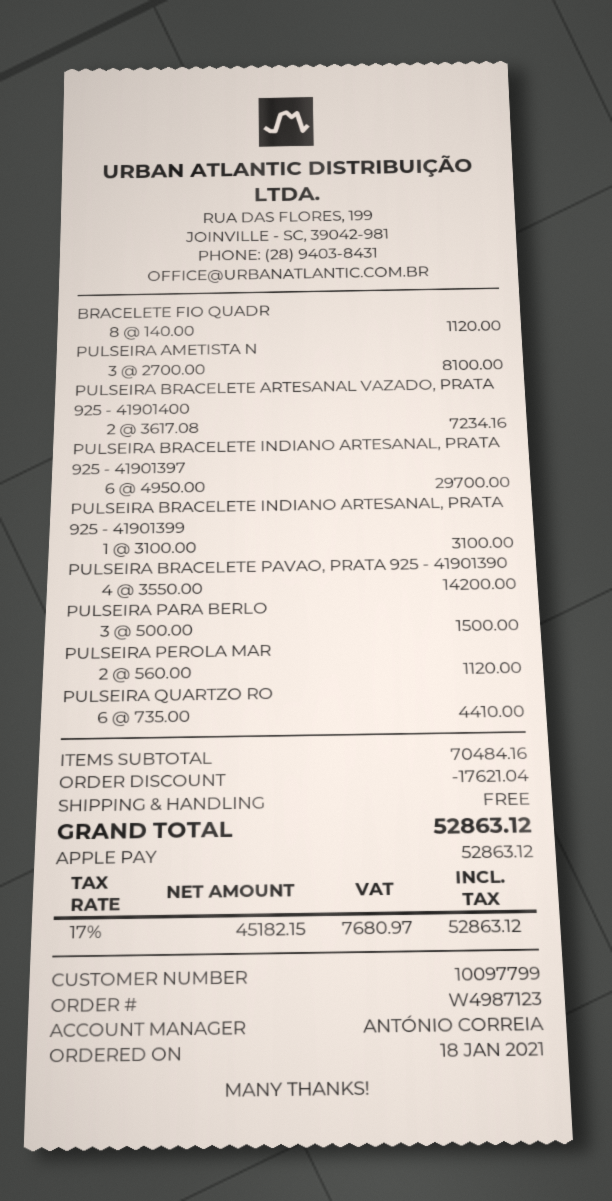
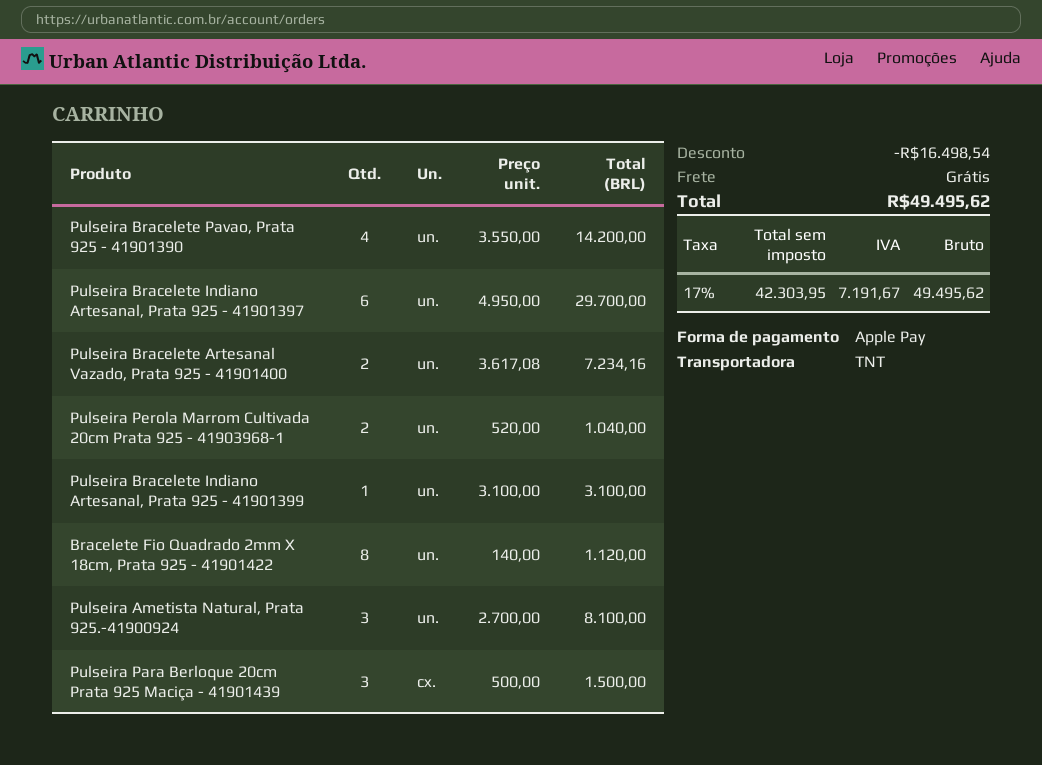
PULSEIRA PEROLA MAR: 2 x 560.00 = 1120.00 -> 2 x 520.00 = 1040.00
PULSEIRA QUARTZO RO: 6 x 735.00 = 4410.00 -> none
discount: 17621.04 -> 16498.54
net: 45182.15 -> 42303.95
tax: 17% = 7680.97 -> 17% = 7191.67
total: 52863.12 -> 49495.62

